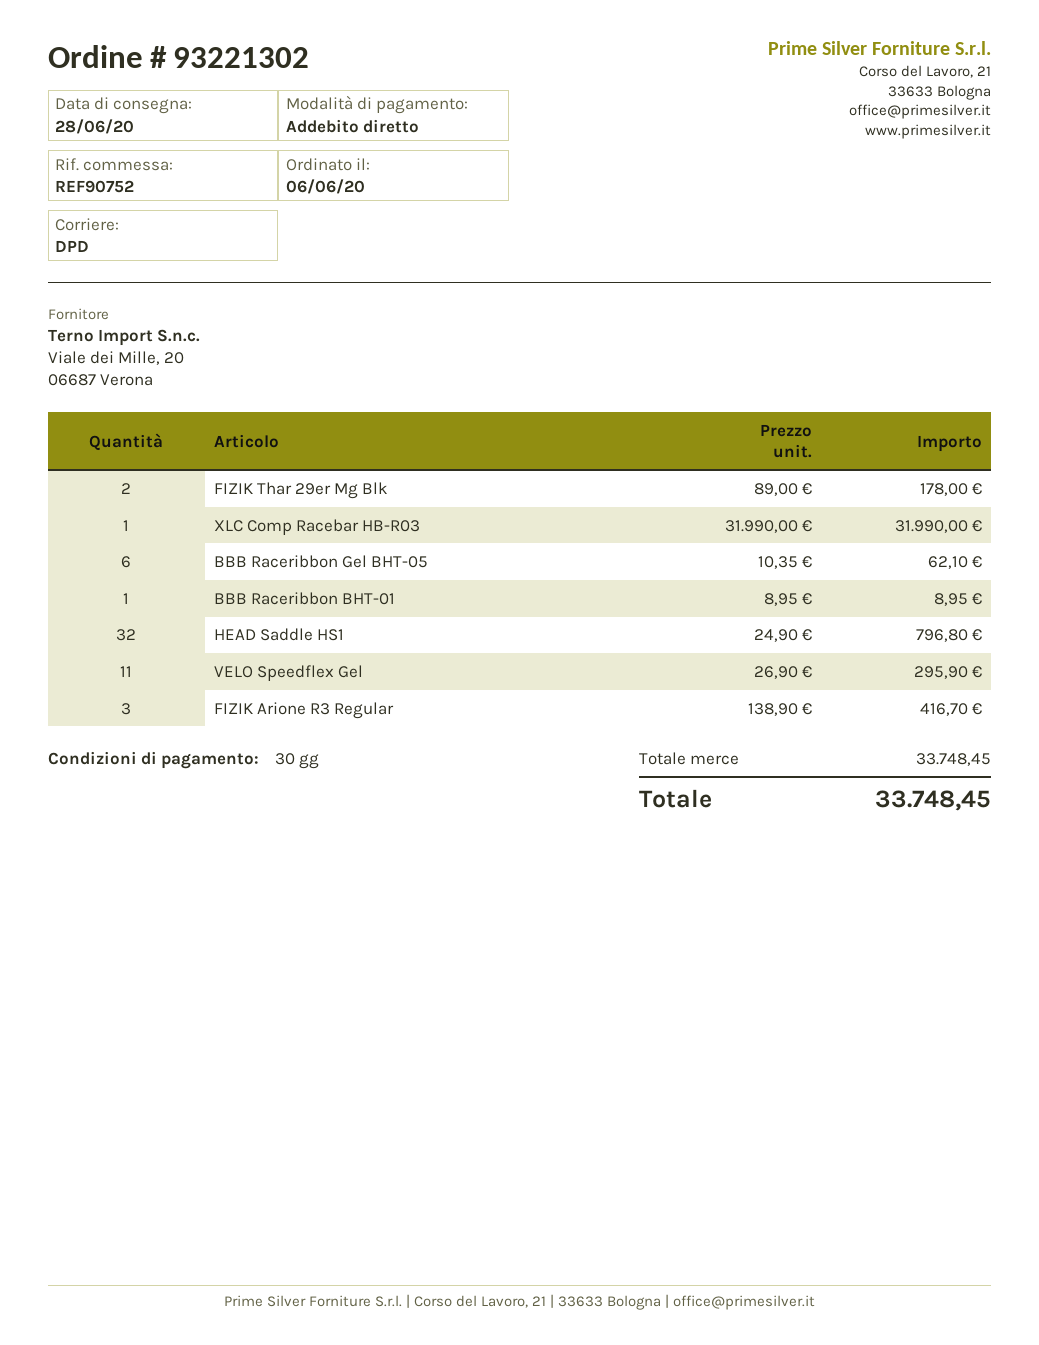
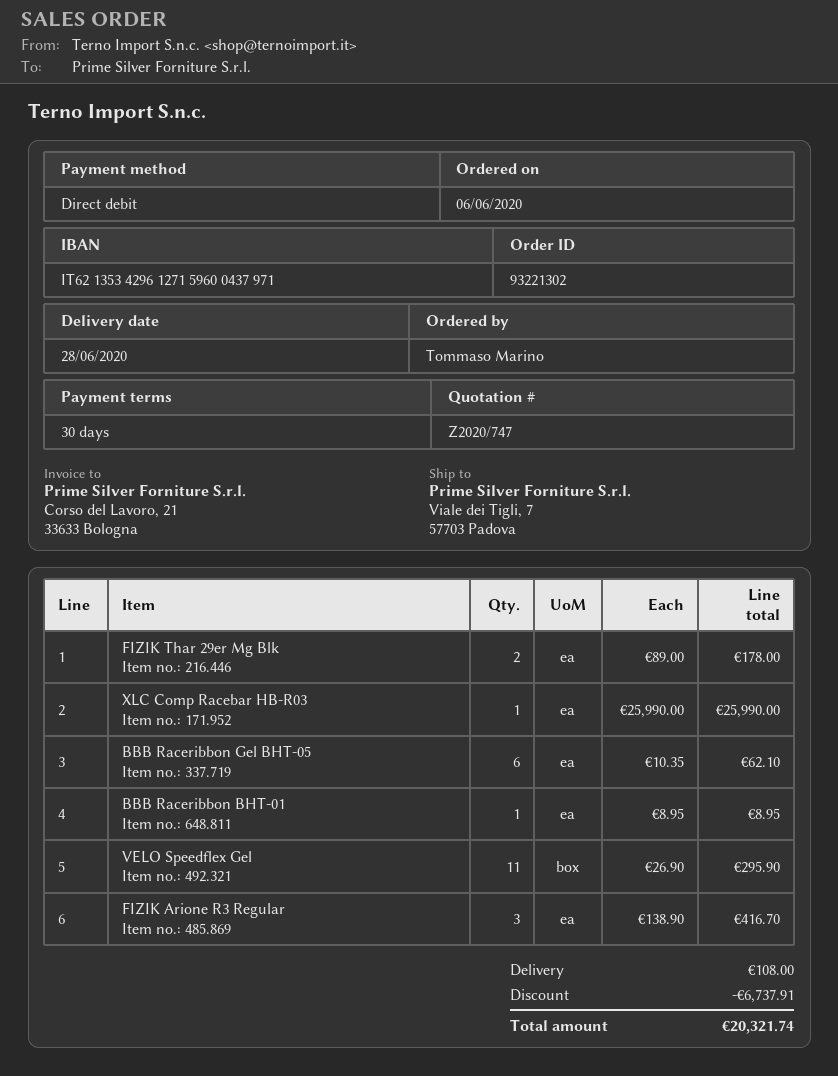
XLC Comp Racebar HB-R03: 1 x 31990.00 = 31990.00 -> 1 x 25990.00 = 25990.00
HEAD Saddle HS1: 32 x 24.90 = 796.80 -> none
discount: none -> 6737.91
shipping: none -> 108.00
total: 33748.45 -> 20321.74

